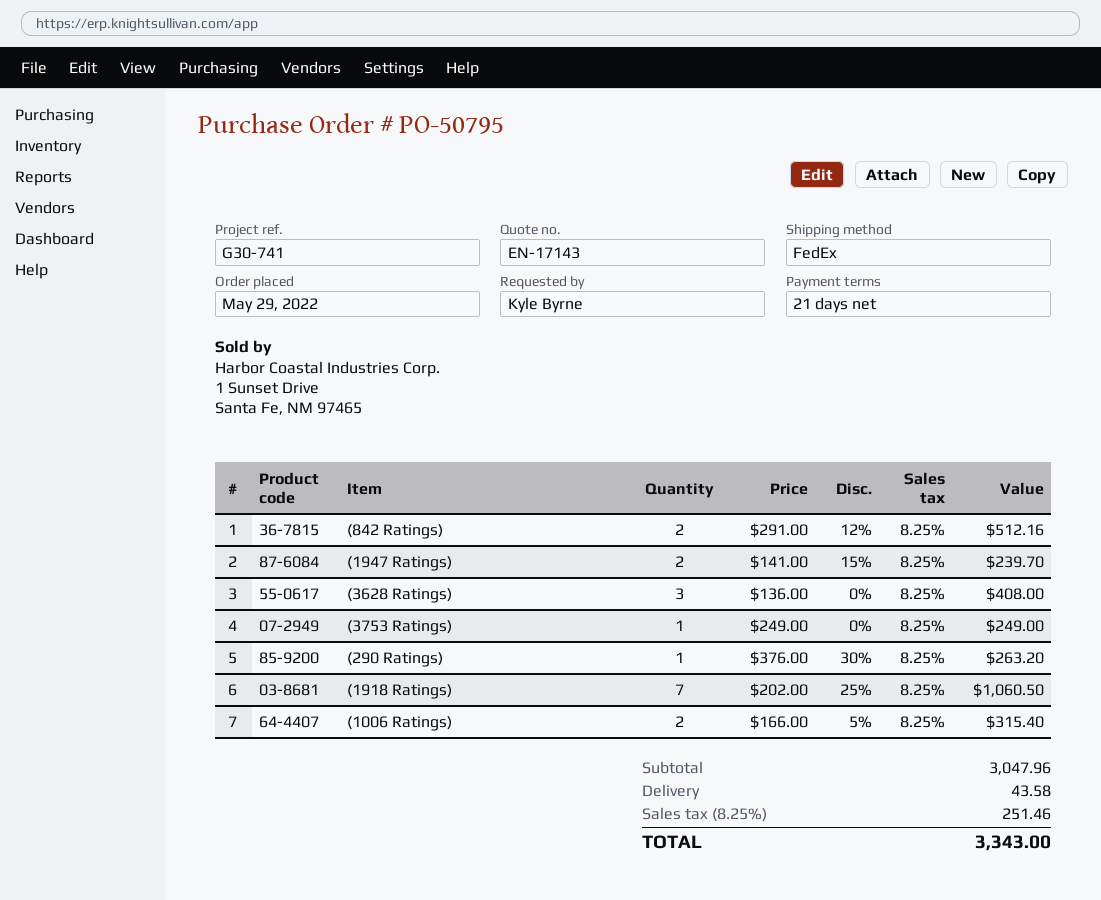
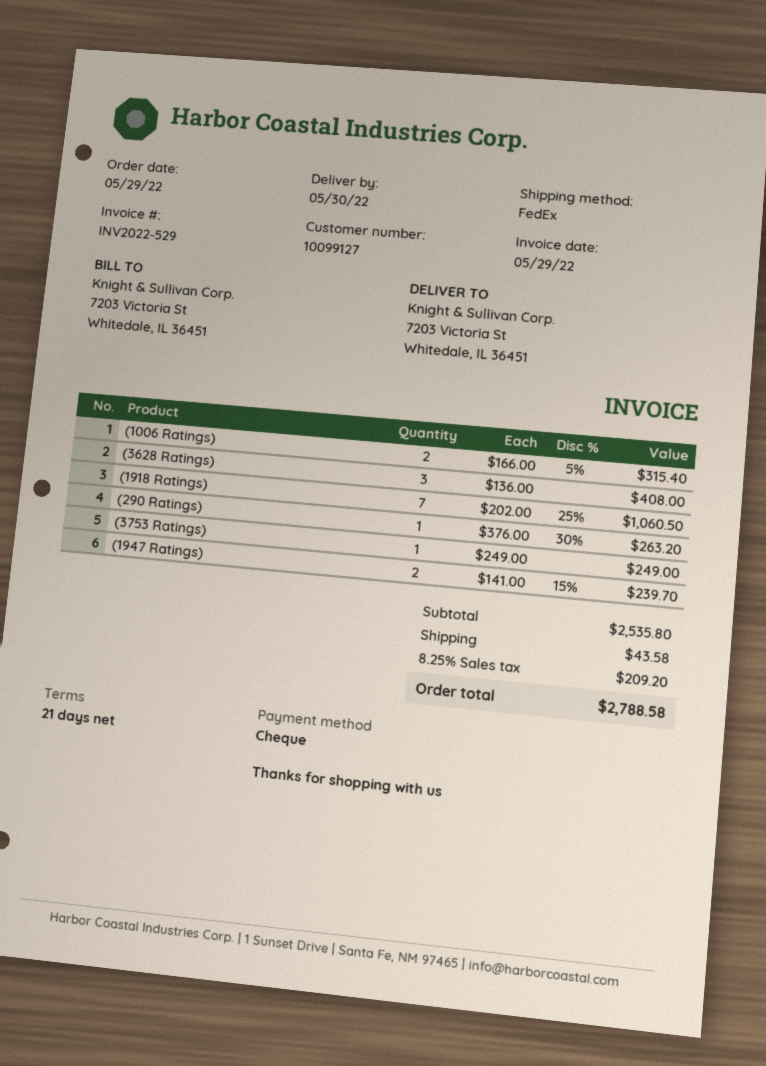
(842 Ratings): 2 x 291.00 - 12% = 512.16 -> none
subtotal: 3047.96 -> 2535.80
tax: 8.25% = 251.46 -> 8.25% = 209.20
total: 3343.00 -> 2788.58

